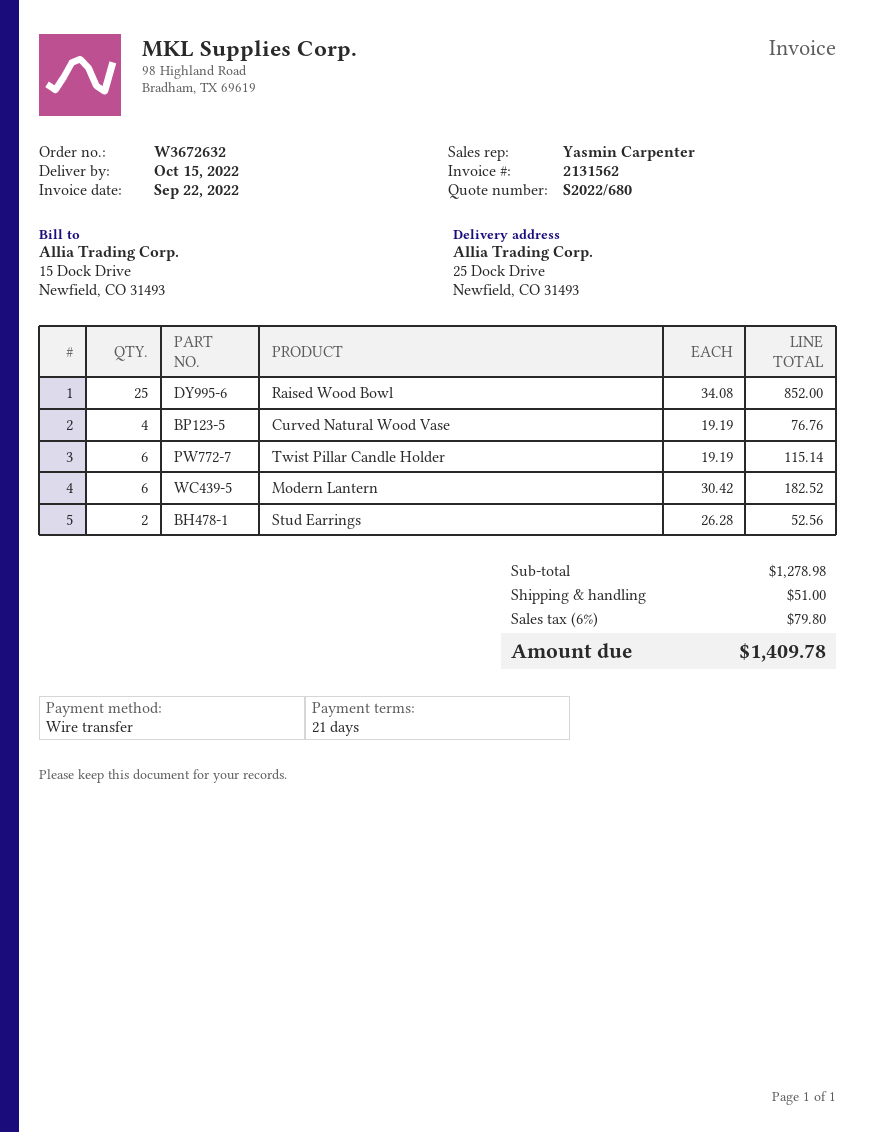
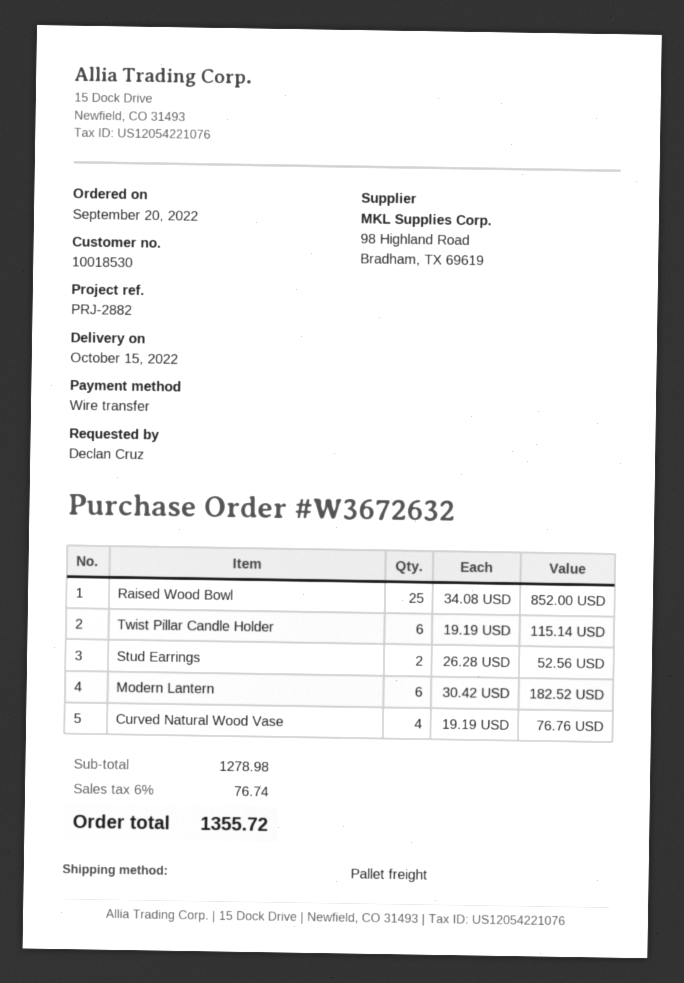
shipping: 51.00 -> none
tax: 6% = 79.80 -> 6% = 76.74
total: 1409.78 -> 1355.72

